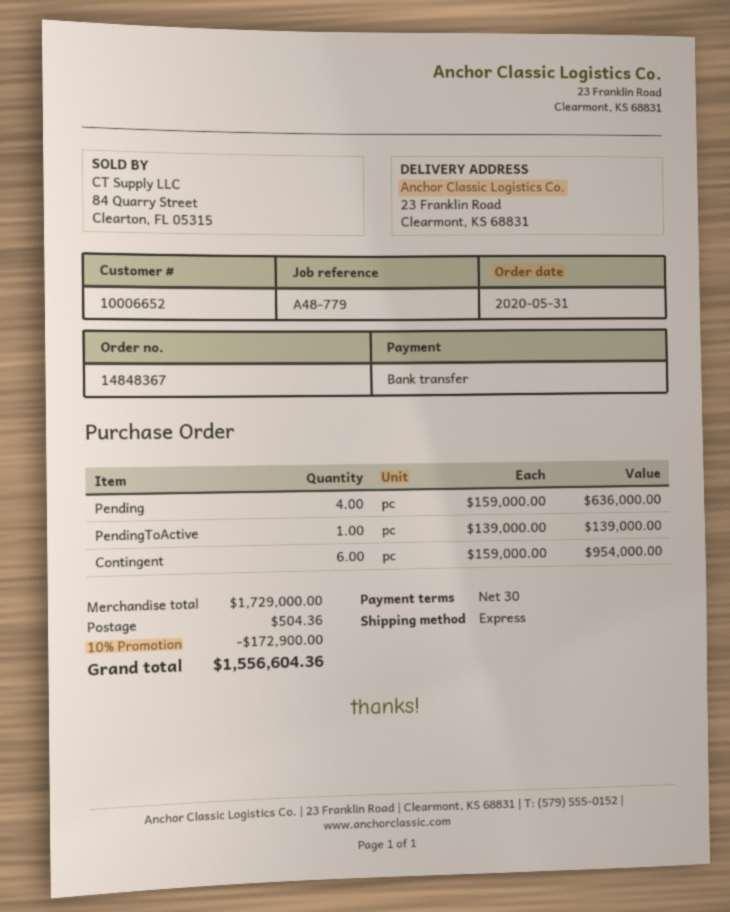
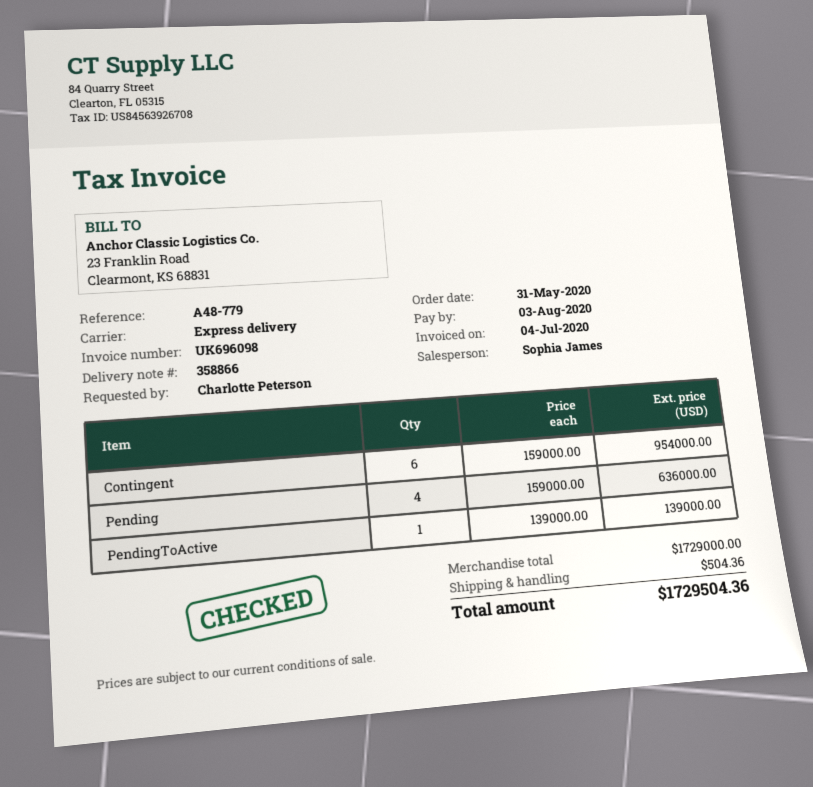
discount: 10% = 172900.00 -> none
total: 1556604.36 -> 1729504.36

